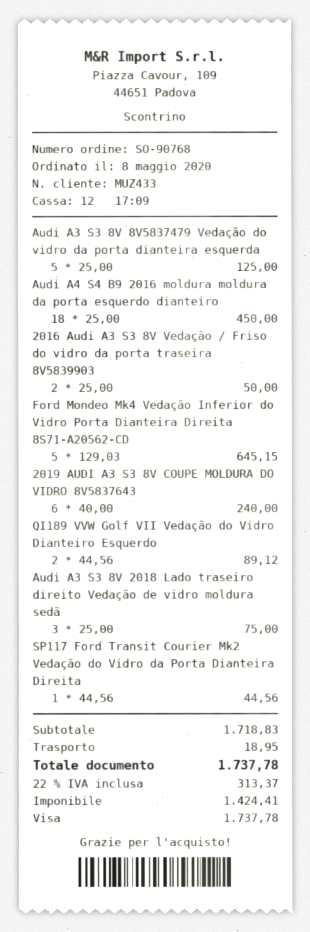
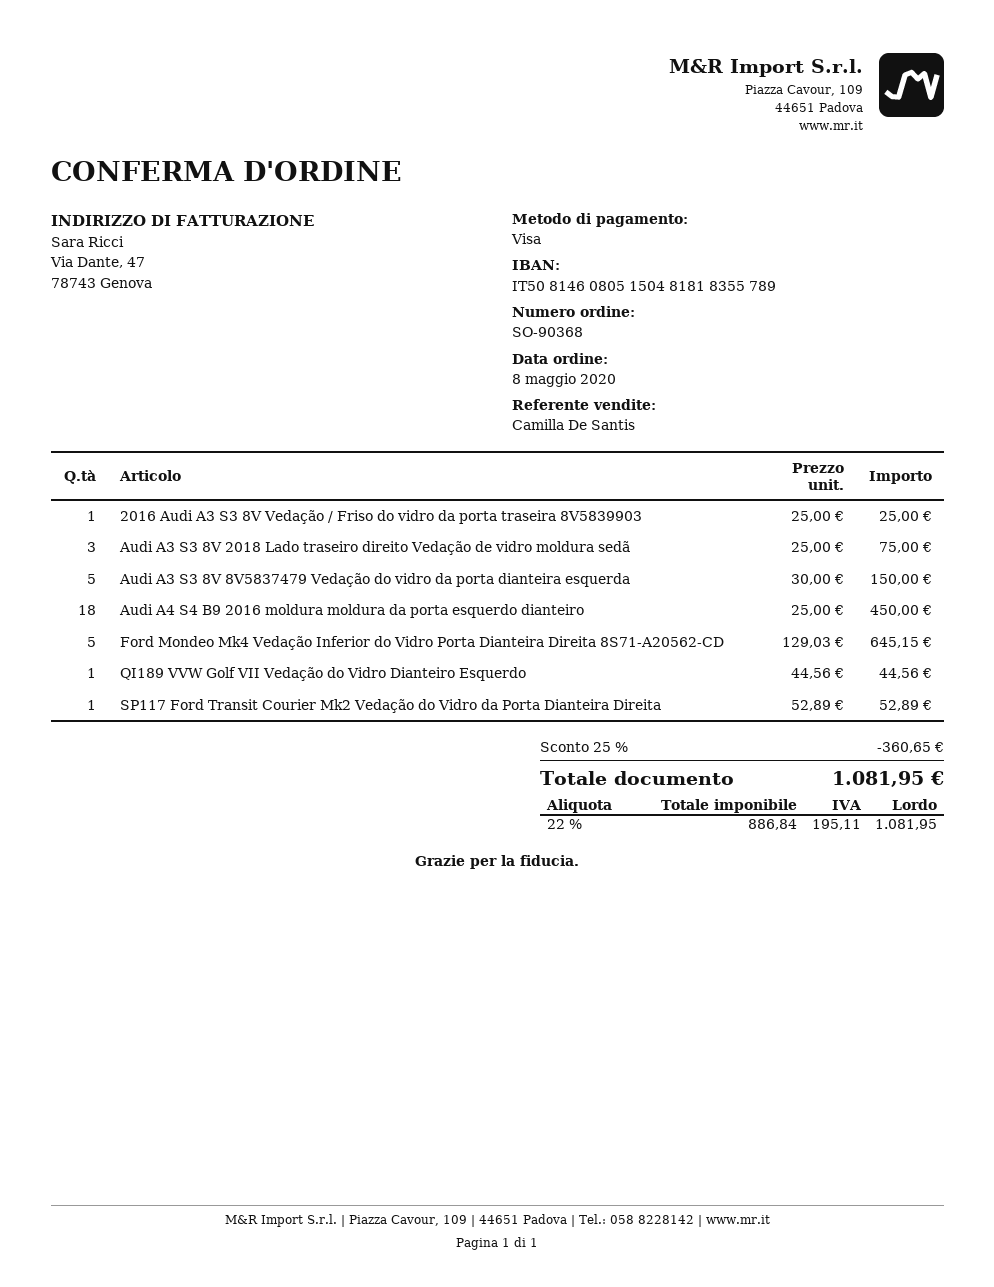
order number: SO-90768 -> SO-90368
Audi A3 S3 8V 8V5837479 Vedação do vidro da porta dianteira esquerda: 5 x 25.00 = 125.00 -> 5 x 30.00 = 150.00
2016 Audi A3 S3 8V Vedação / Friso do vidro da porta traseira 8V5839903: 2 x 25.00 = 50.00 -> 1 x 25.00 = 25.00
2019 AUDI A3 S3 8V COUPE MOLDURA DO VIDRO 8V5837643: 6 x 40.00 = 240.00 -> none
QI189 VVW Golf VII Vedação do Vidro Dianteiro Esquerdo: 2 x 44.56 = 89.12 -> 1 x 44.56 = 44.56
SP117 Ford Transit Courier Mk2 Vedação do Vidro da Porta Dianteira Direita: 1 x 44.56 = 44.56 -> 1 x 52.89 = 52.89
discount: none -> 25% = 360.65
shipping: 18.95 -> none
net: 1424.41 -> 886.84
tax: 22% = 313.37 -> 22% = 195.11
total: 1737.78 -> 1081.95

